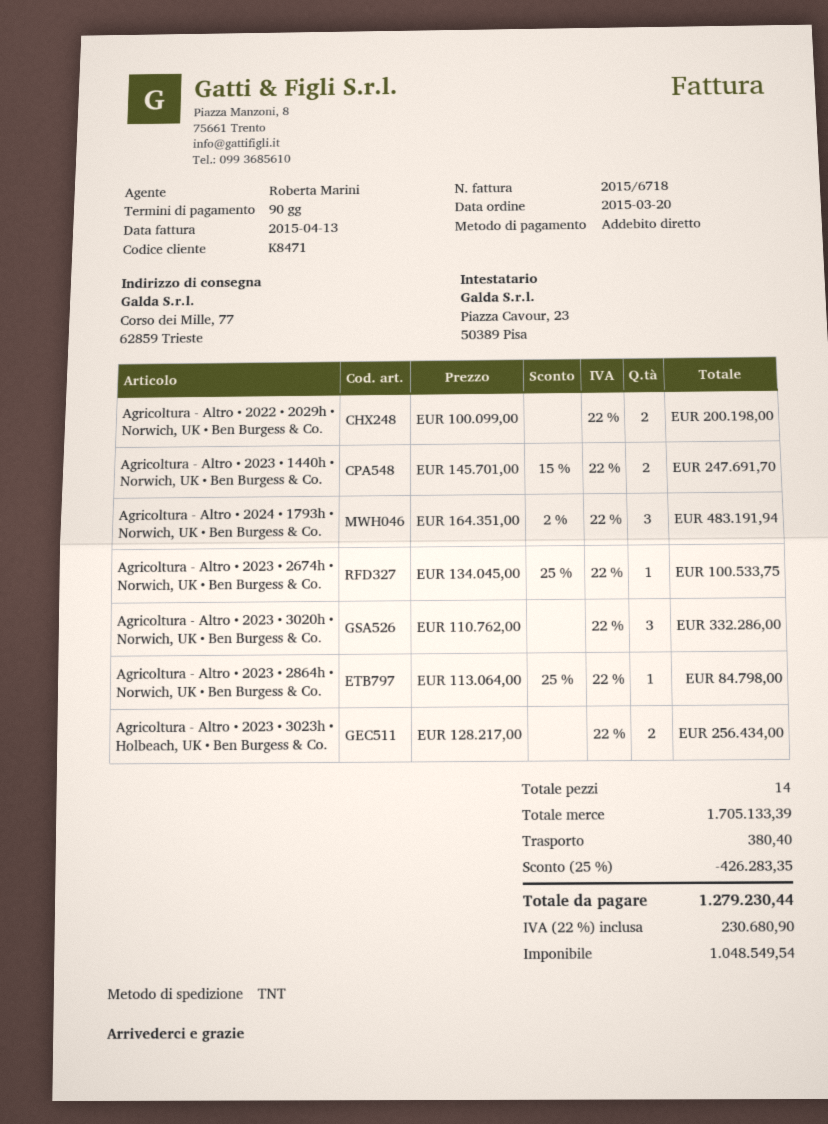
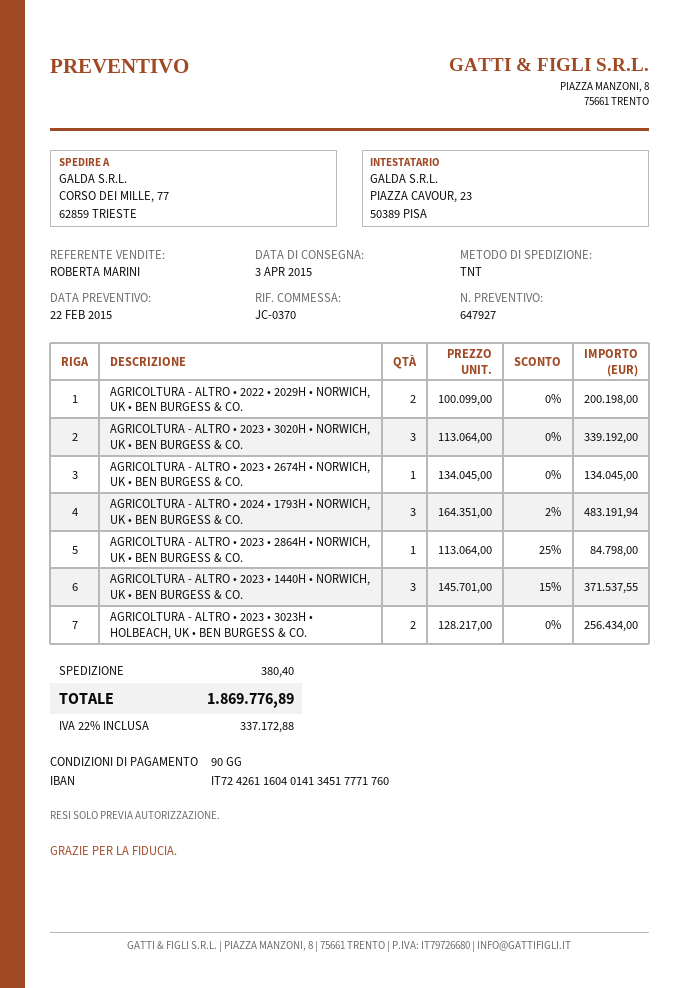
Agricoltura - Altro • 2023 • 1440h • Norwich, UK • Ben Burgess & Co.: 2 x 145701.00 - 15% = 247691.70 -> 3 x 145701.00 - 15% = 371537.55
Agricoltura - Altro • 2023 • 2674h • Norwich, UK • Ben Burgess & Co.: 1 x 134045.00 - 25% = 100533.75 -> 1 x 134045.00 = 134045.00
Agricoltura - Altro • 2023 • 3020h • Norwich, UK • Ben Burgess & Co.: 3 x 110762.00 = 332286.00 -> 3 x 113064.00 = 339192.00
discount: 25% = 426283.35 -> none
tax: 22% = 230680.90 -> 22% = 337172.88
total: 1279230.44 -> 1869776.89

